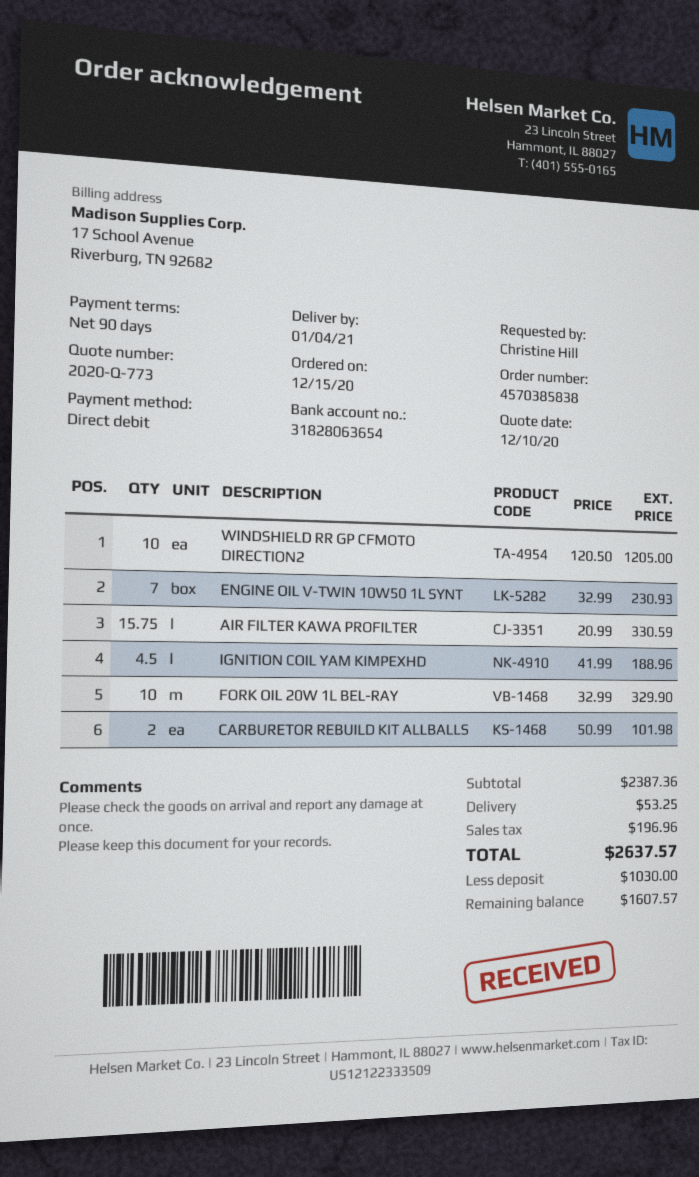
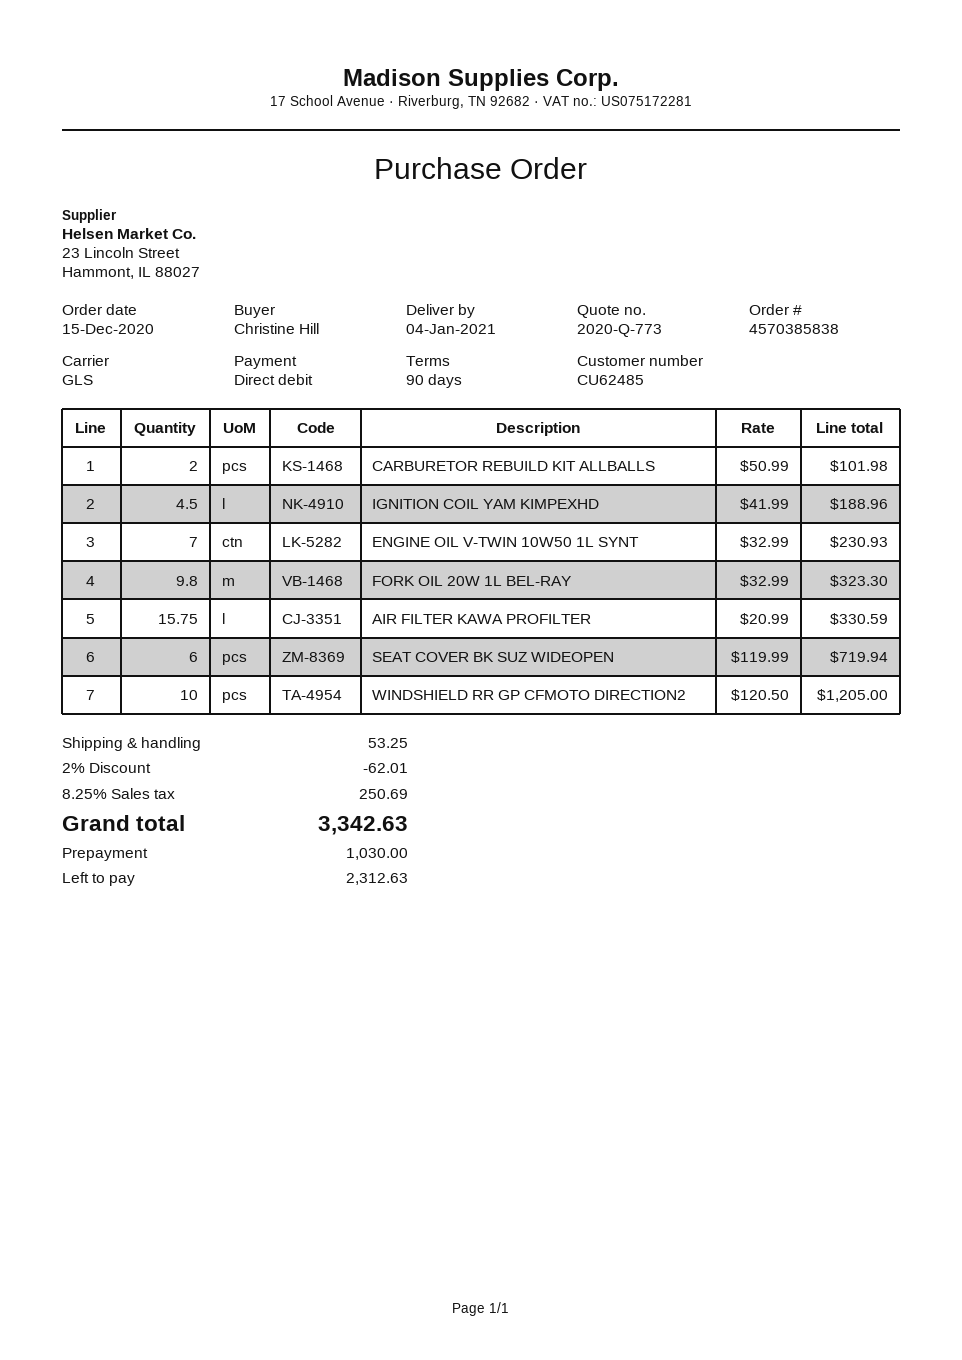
FORK OIL 20W 1L BEL-RAY: 10 x 32.99 = 329.90 -> 9.8 x 32.99 = 323.30
SEAT COVER BK SUZ WIDEOPEN: none -> 6 x 119.99 = 719.94
discount: none -> 2% = 62.01
tax: 196.96 -> 250.69
total: 2637.57 -> 3342.63
balance: 1607.57 -> 2312.63

